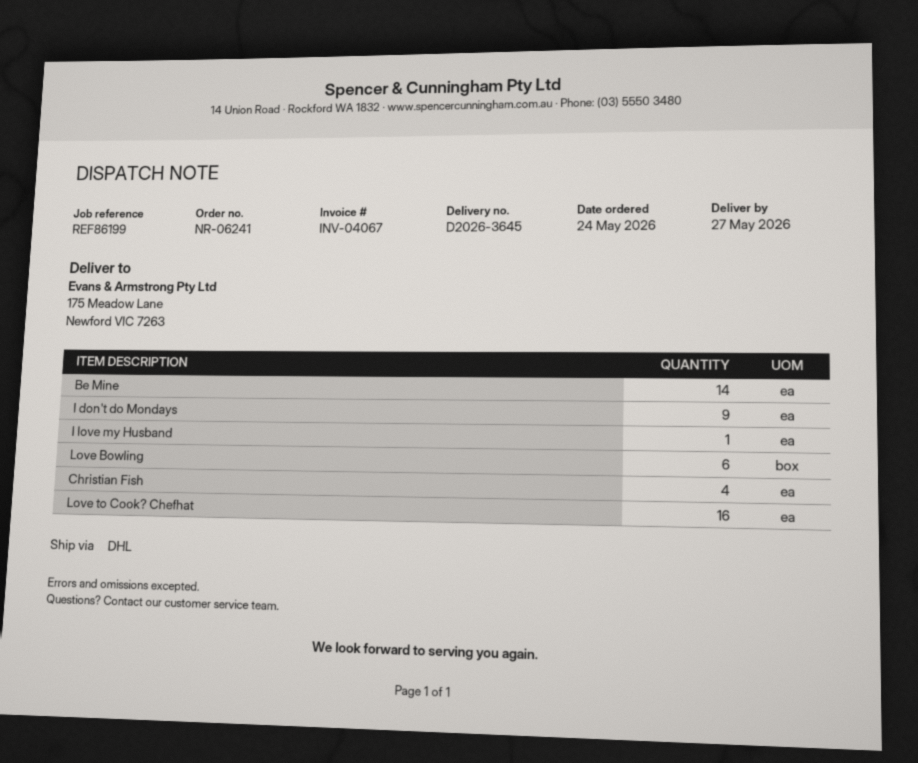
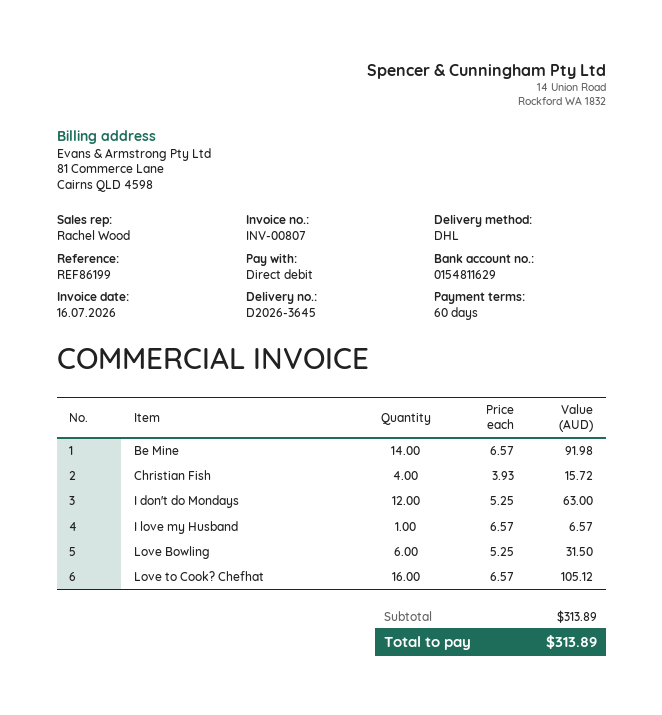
invoice number: INV-04067 -> INV-00807
I don't do Mondays: 9 -> 12

